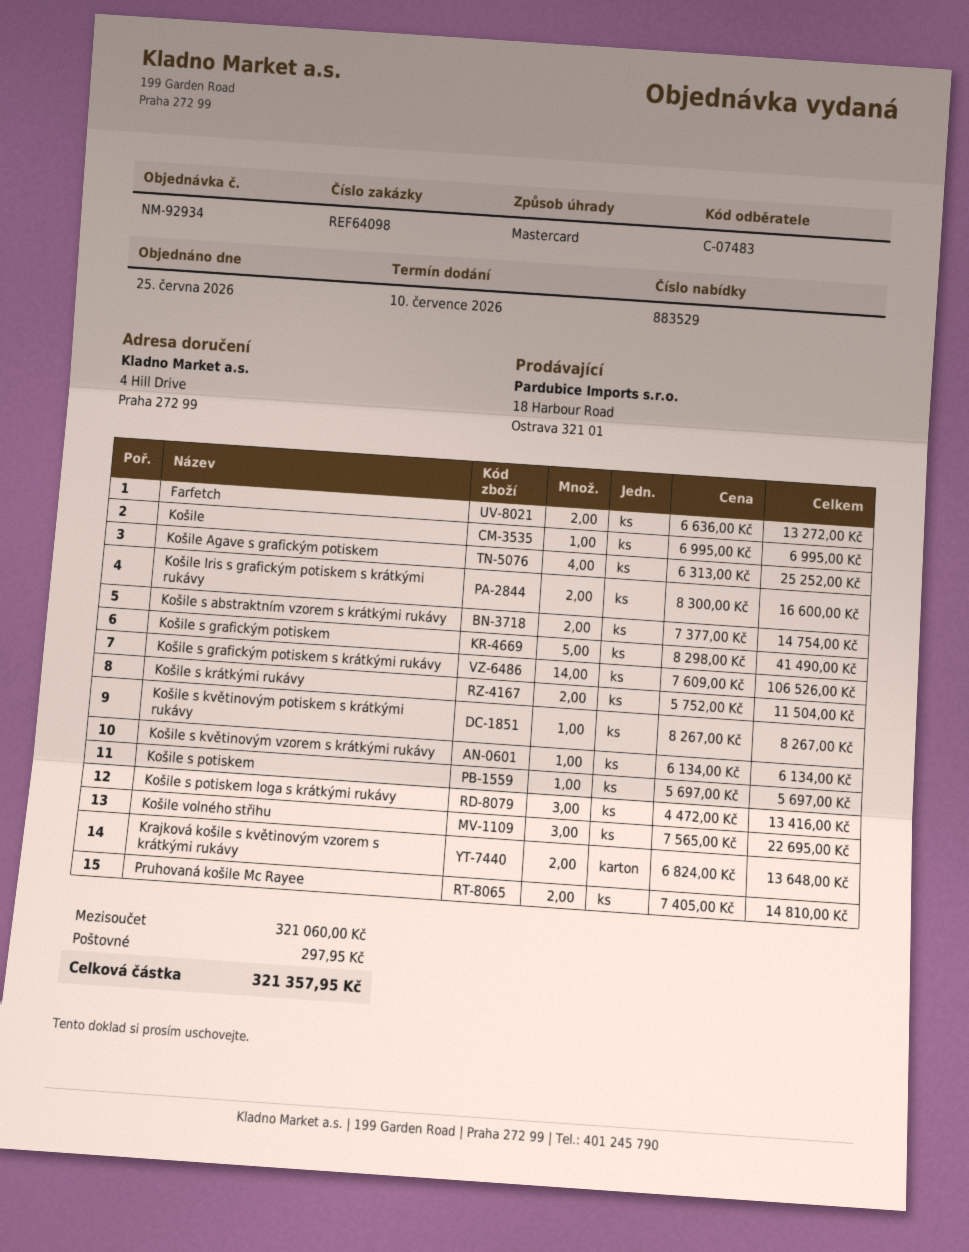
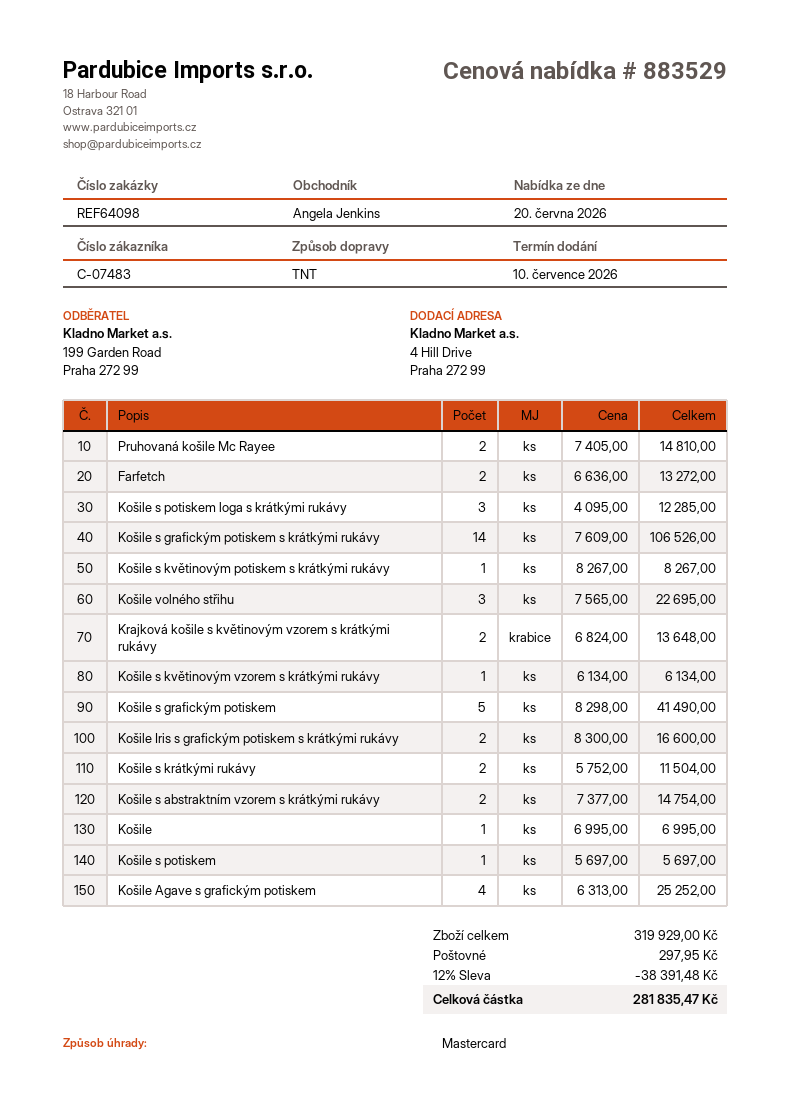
Košile s potiskem loga s krátkými rukávy: 3 x 4472.00 = 13416.00 -> 3 x 4095.00 = 12285.00
subtotal: 321060.00 -> 319929.00
discount: none -> 12% = 38391.48
total: 321357.95 -> 281835.47

